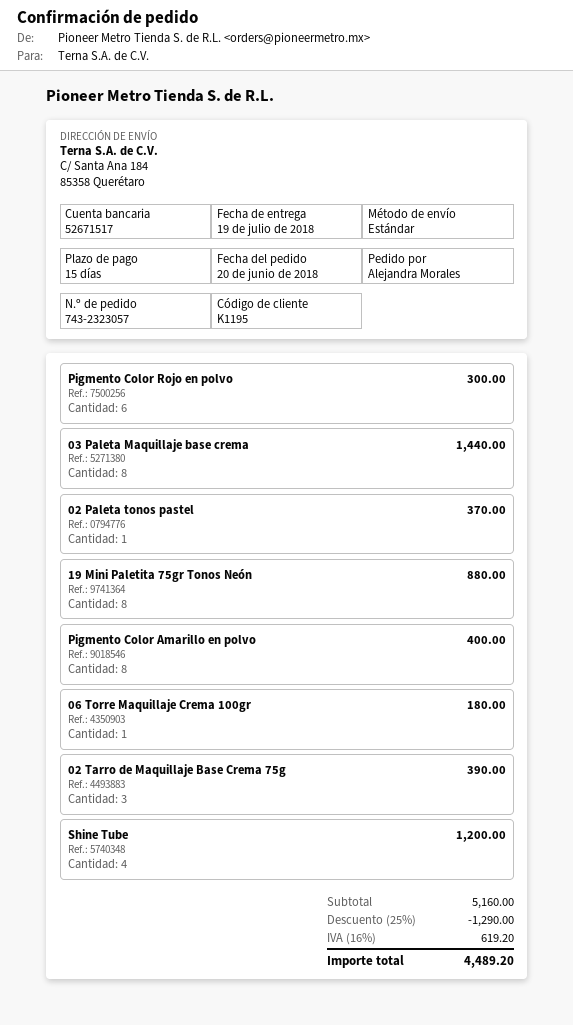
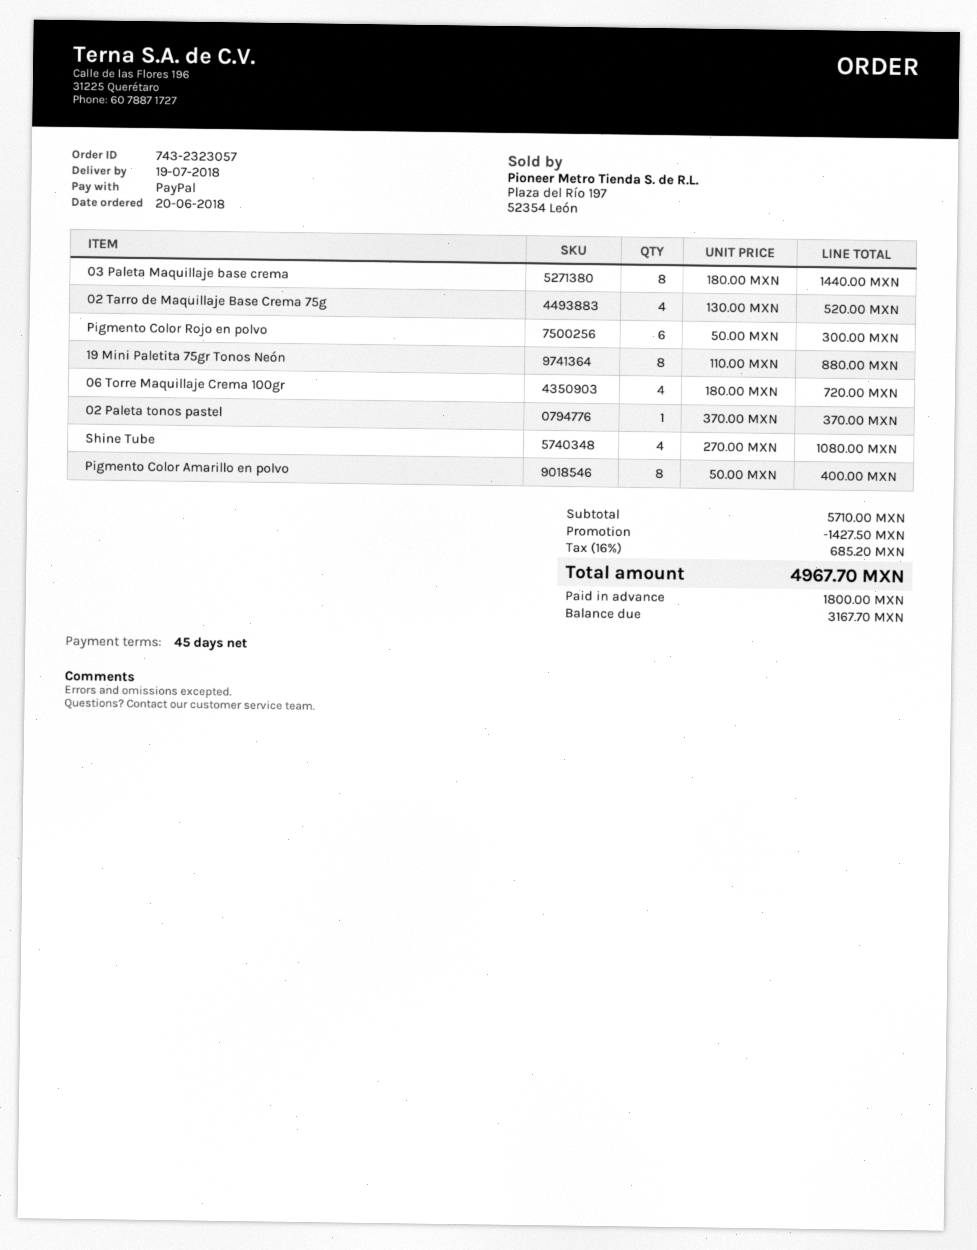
payment terms: 15 days -> 45 days
06 Torre Maquillaje Crema 100gr: 1 for 180.00 -> 4 for 720.00
02 Tarro de Maquillaje Base Crema 75g: 3 for 390.00 -> 4 for 520.00
Shine Tube: 4 for 1200.00 -> 4 for 1080.00
subtotal: 5160.00 -> 5710.00
discount: 1290.00 -> 1427.50
tax: 16% = 619.20 -> 16% = 685.20
total: 4489.20 -> 4967.70

